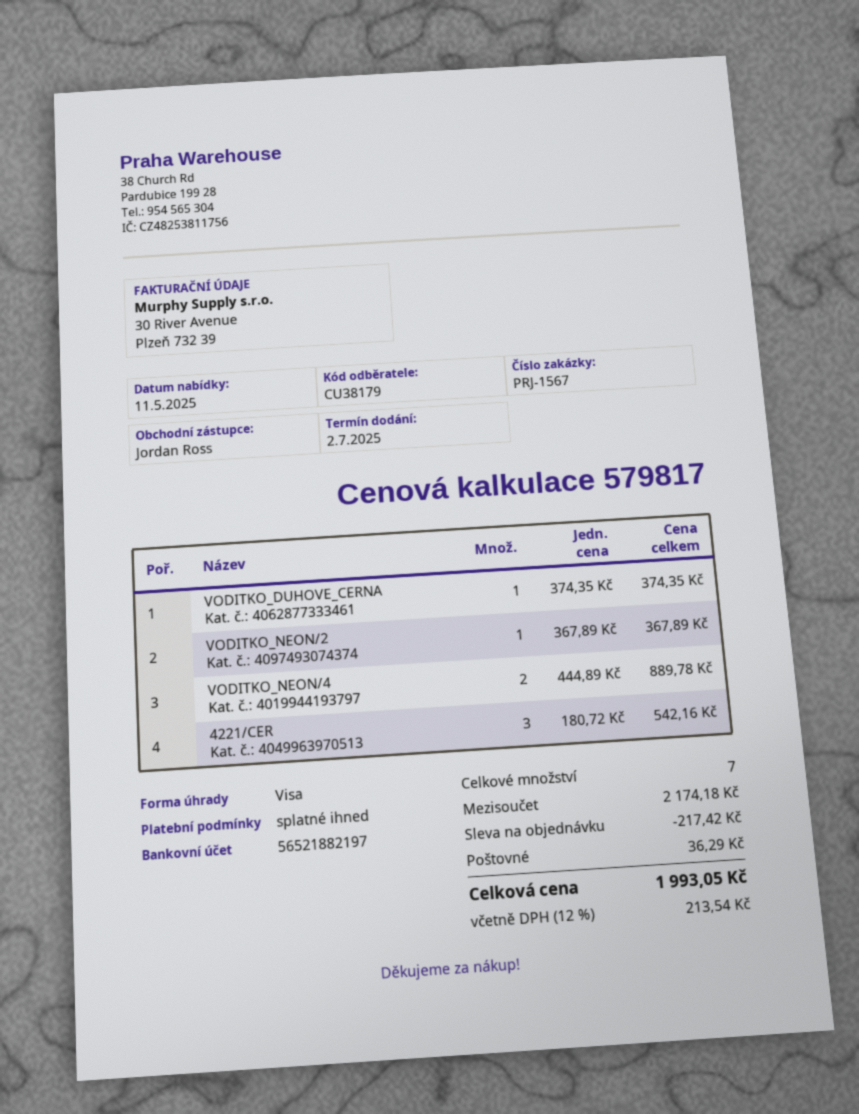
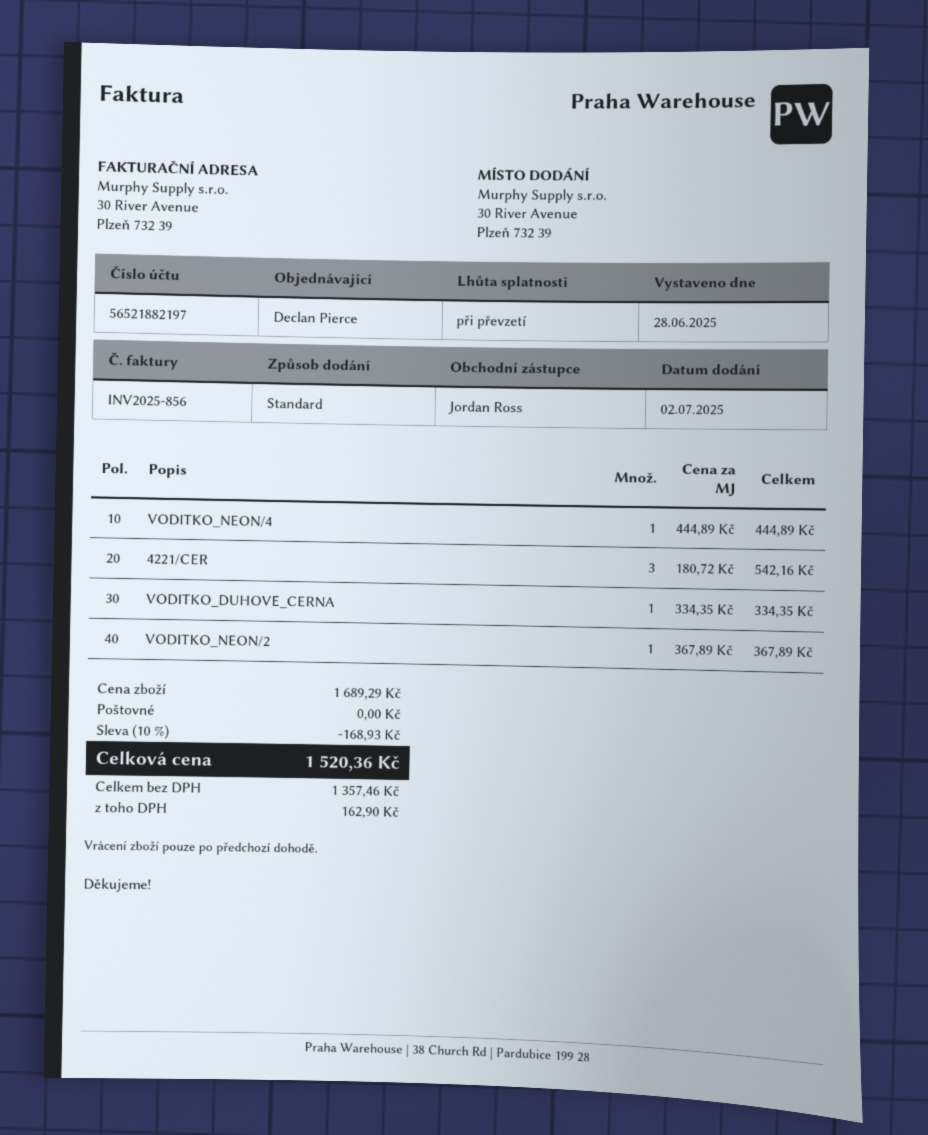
VODITKO_DUHOVE_CERNA: 1 x 374.35 = 374.35 -> 1 x 334.35 = 334.35
VODITKO_NEON/4: 2 x 444.89 = 889.78 -> 1 x 444.89 = 444.89
subtotal: 2174.18 -> 1689.29
discount: 217.42 -> 168.93
shipping: 36.29 -> 0.00
tax: 213.54 -> 162.90
total: 1993.05 -> 1520.36

